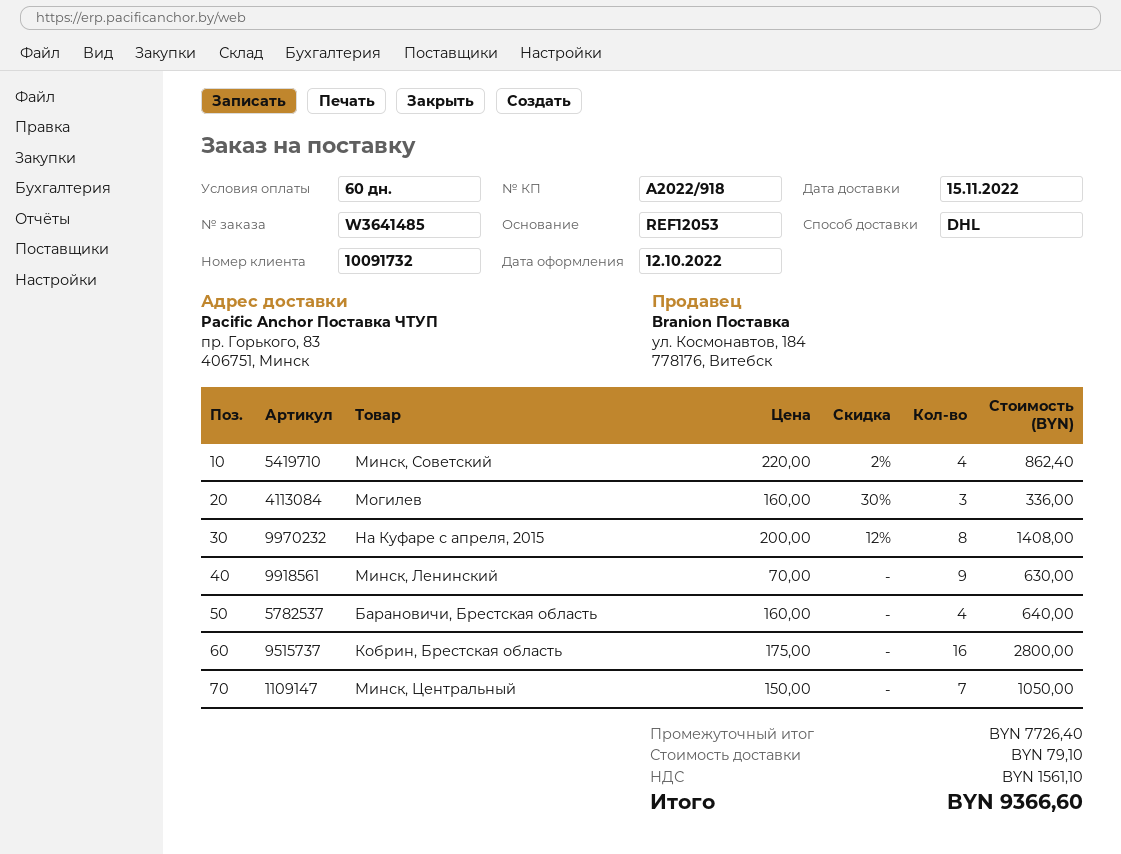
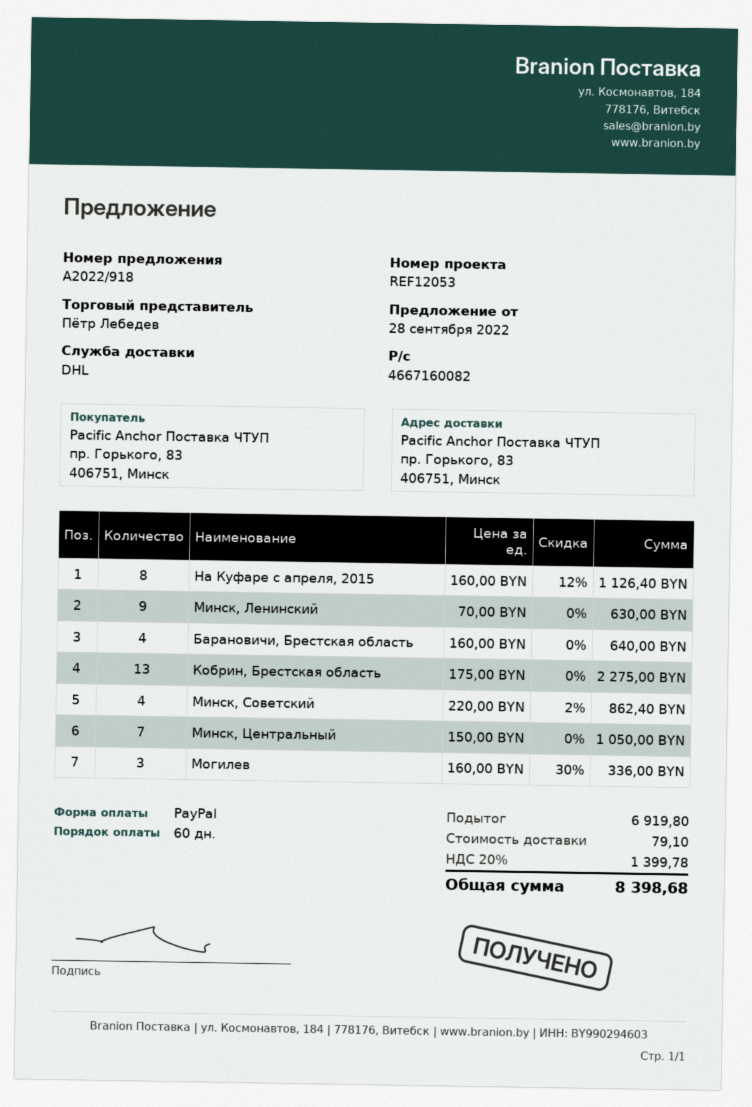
На Куфаре с апреля, 2015: 8 x 200.00 - 12% = 1408.00 -> 8 x 160.00 - 12% = 1126.40
Кобрин, Брестская область: 16 x 175.00 = 2800.00 -> 13 x 175.00 = 2275.00
subtotal: 7726.40 -> 6919.80
tax: 1561.10 -> 1399.78
total: 9366.60 -> 8398.68

